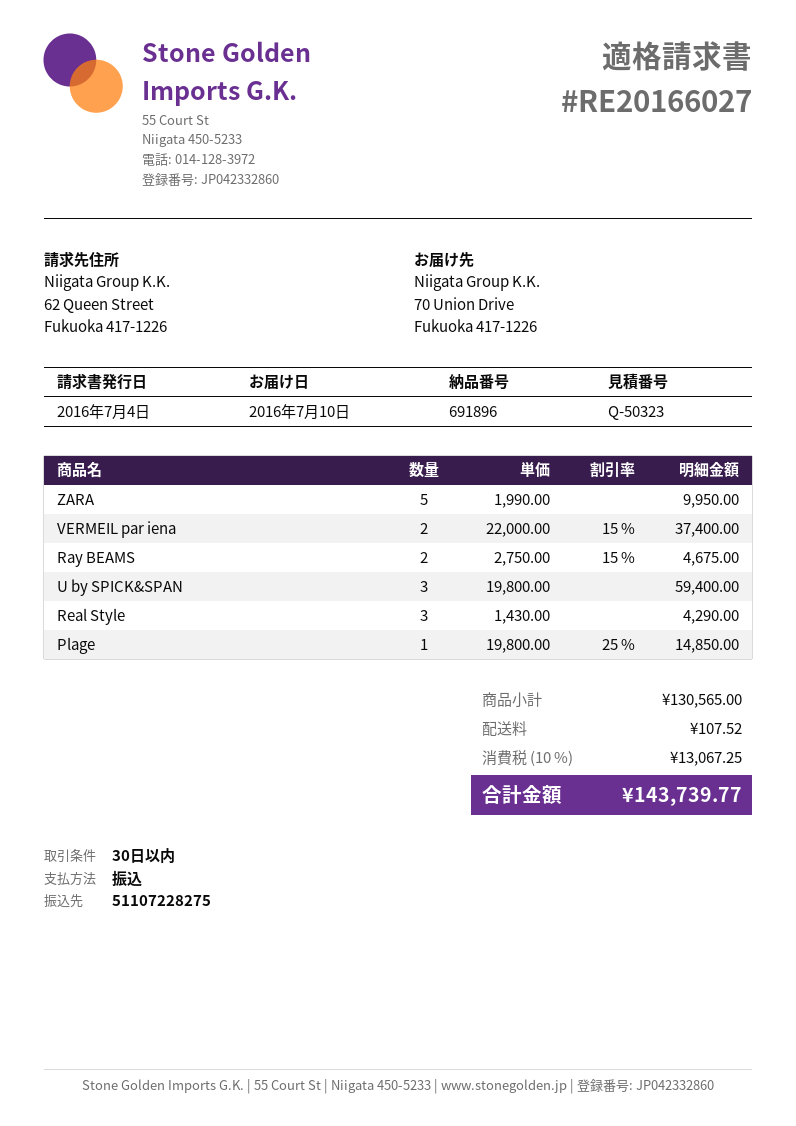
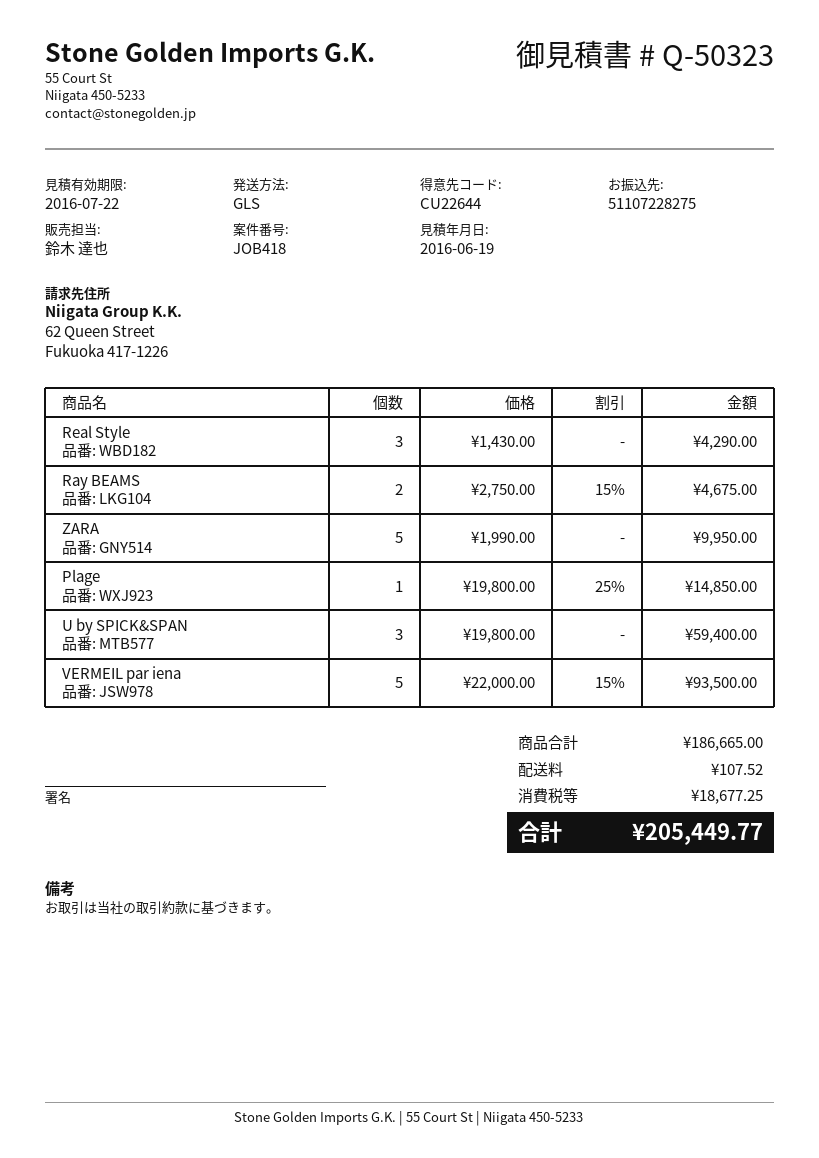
VERMEIL par iena: 2 x 22000.00 - 15% = 37400.00 -> 5 x 22000.00 - 15% = 93500.00
subtotal: 130565.00 -> 186665.00
tax: 13067.25 -> 18677.25
total: 143739.77 -> 205449.77

